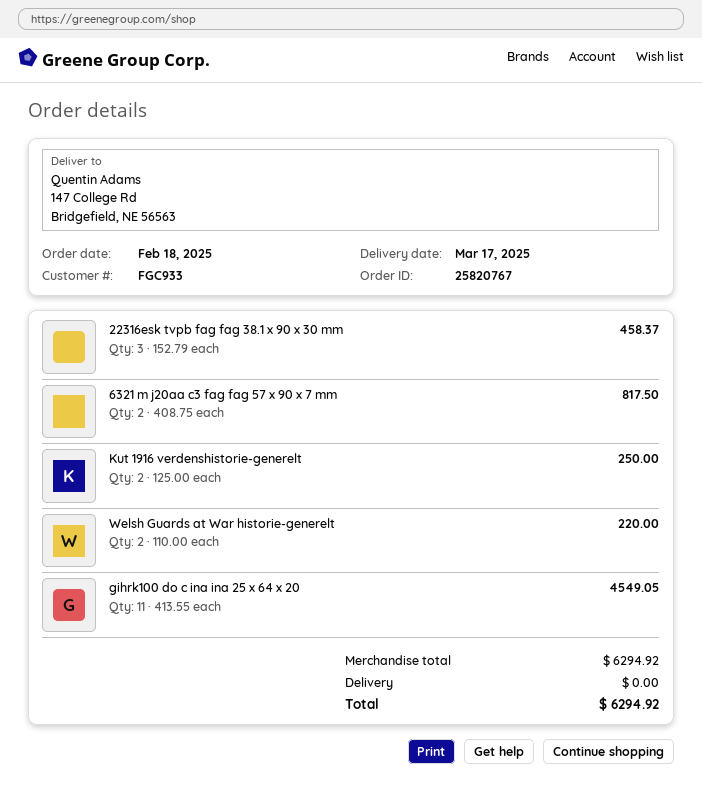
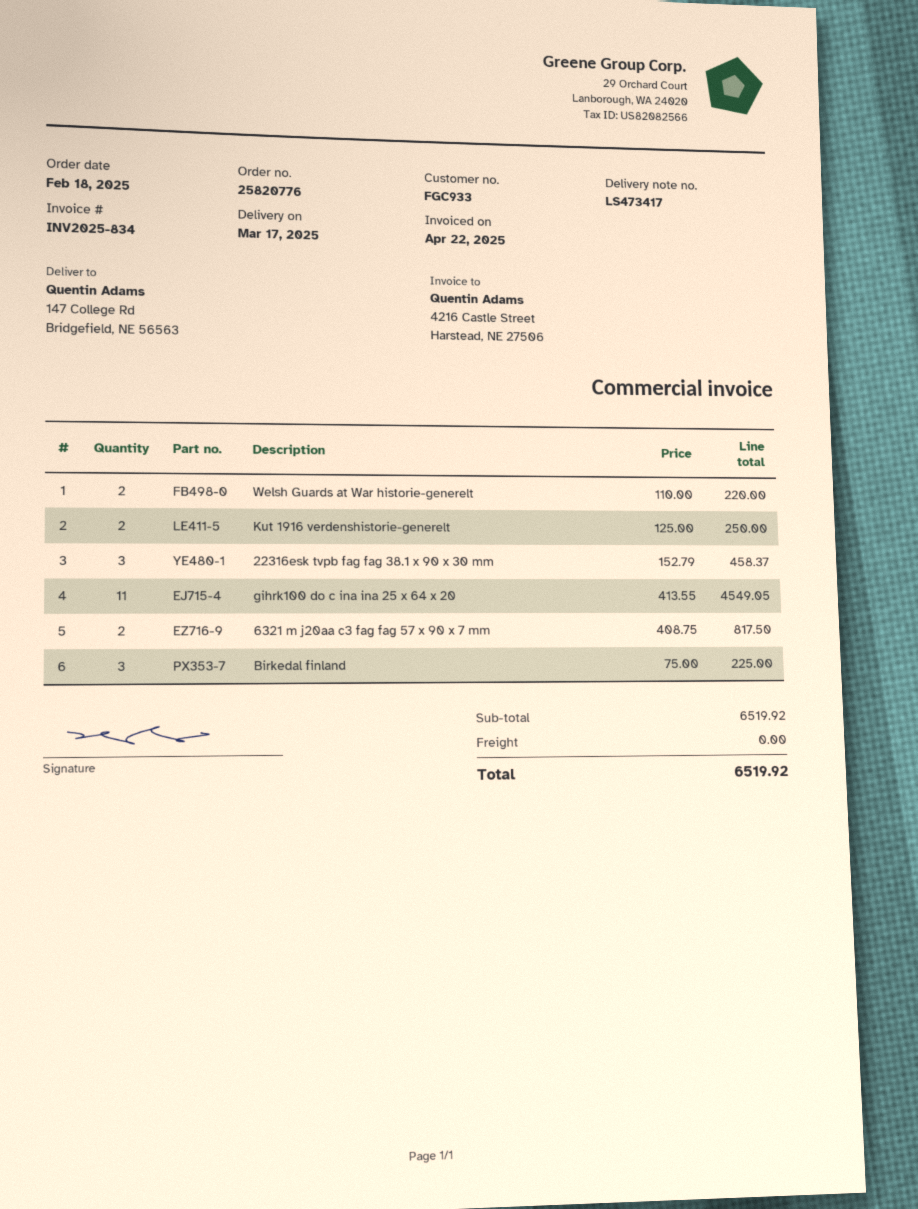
order number: 25820767 -> 25820776
Birkedal finland: none -> 3 x 75.00 = 225.00
subtotal: 6294.92 -> 6519.92
total: 6294.92 -> 6519.92

